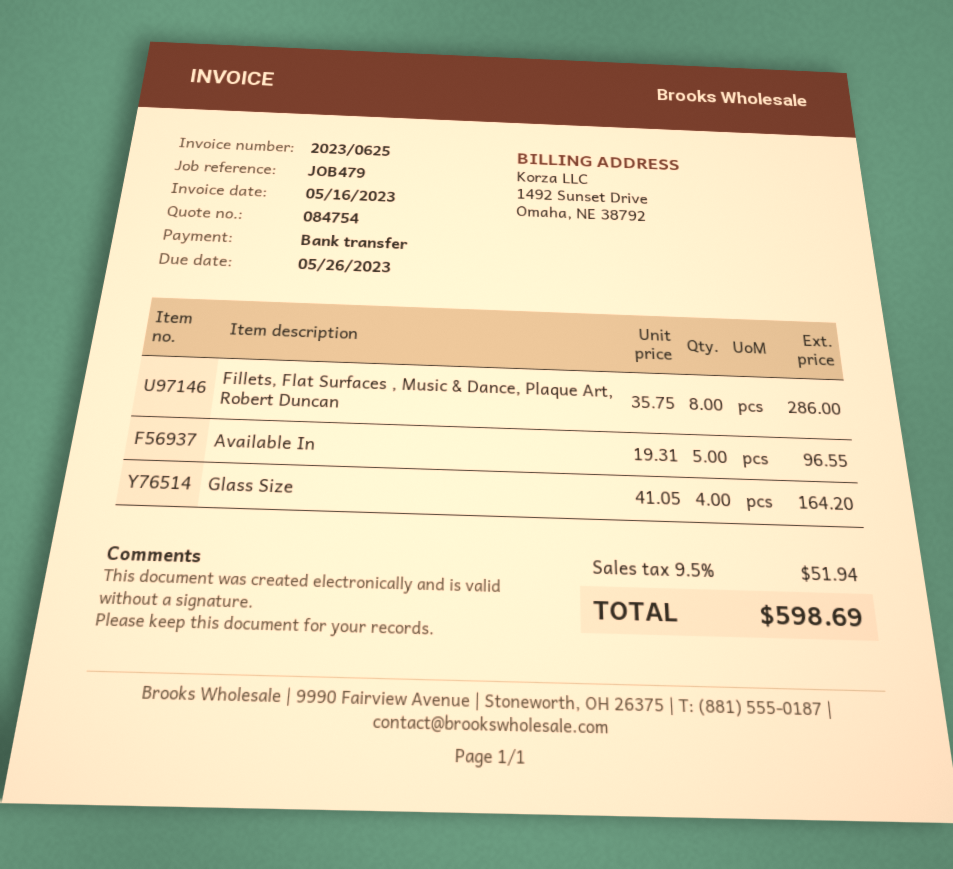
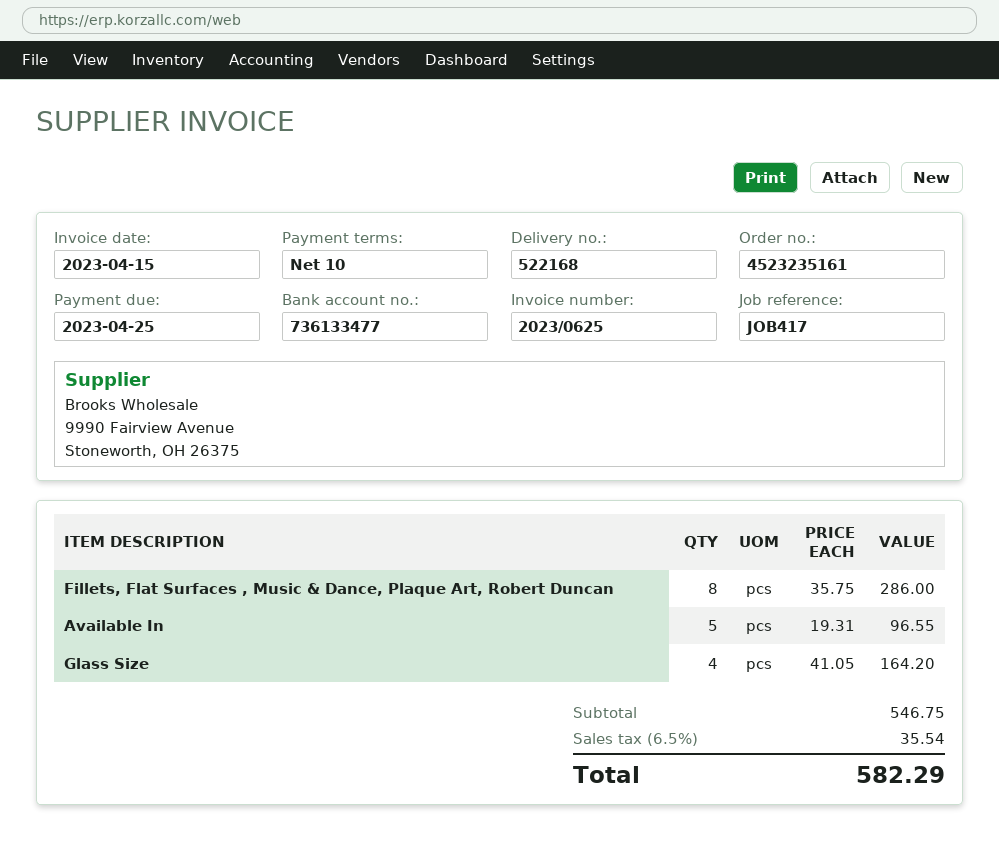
invoice date: 2023-05-16 -> 2023-04-15
due date: 2023-05-26 -> 2023-04-25
reference: JOB479 -> JOB417
tax: 9.5% = 51.94 -> 6.5% = 35.54
total: 598.69 -> 582.29

